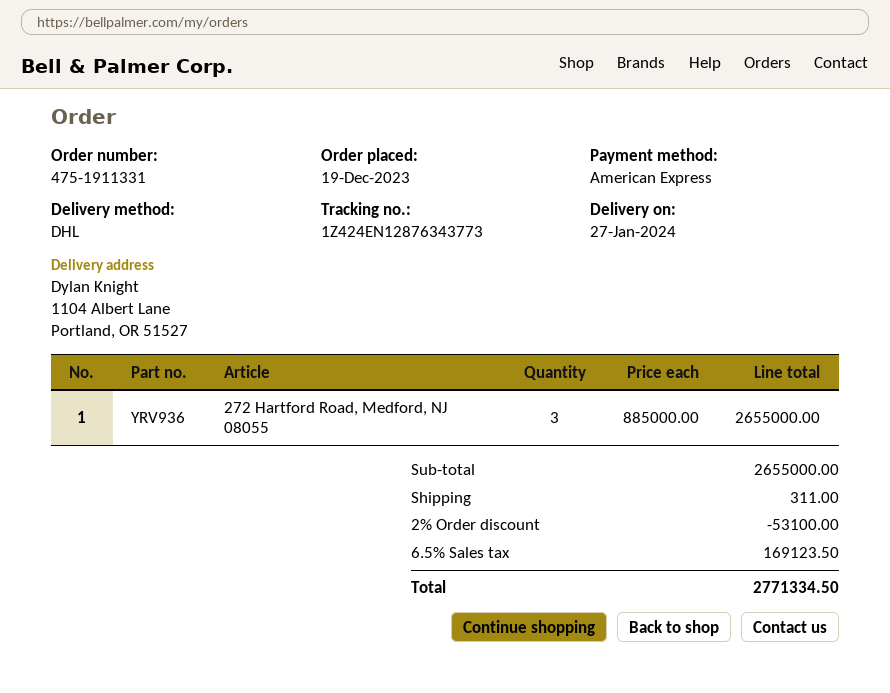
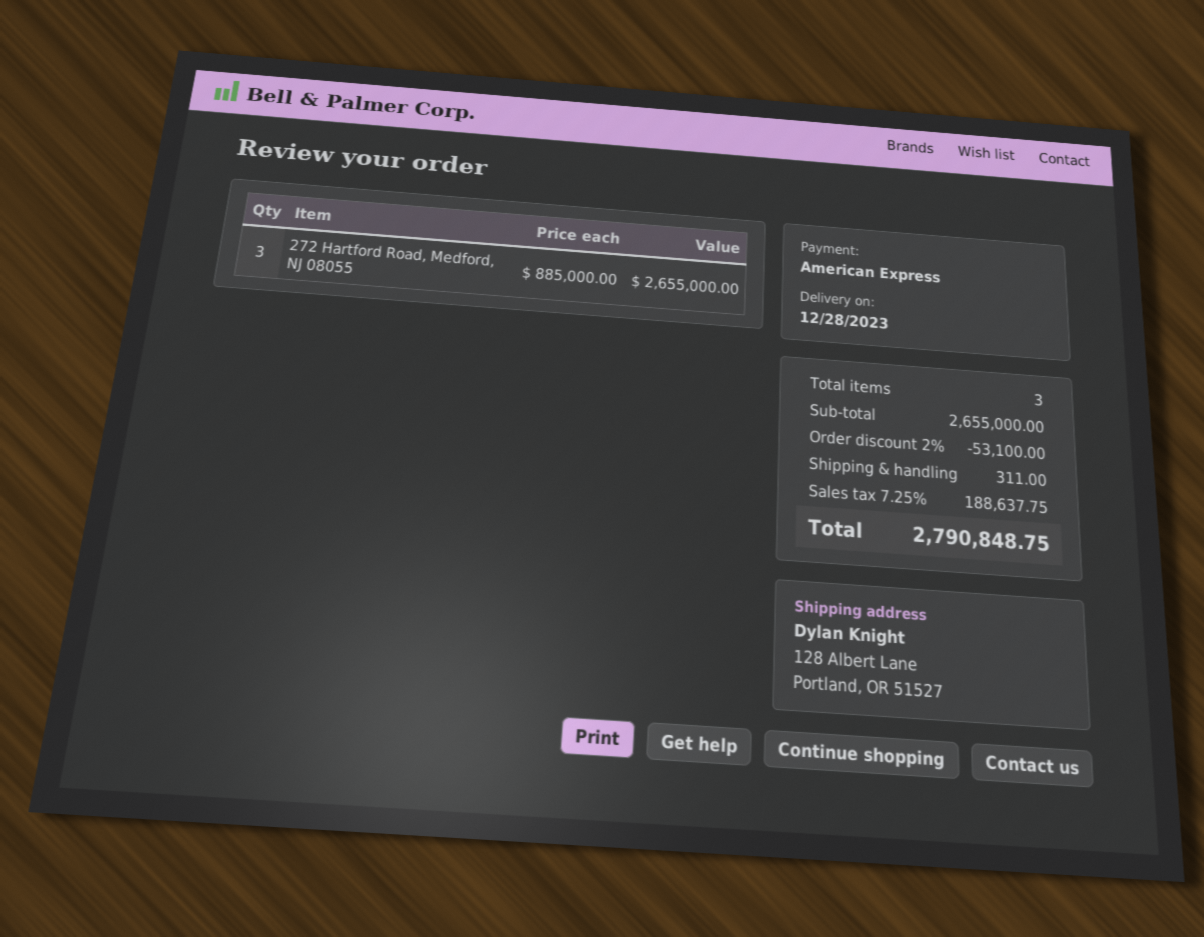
delivery date: 2024-01-27 -> 2023-12-28
ship to: 1104 Albert Lane, Portland, OR 51527 -> 128 Albert Lane, Portland, OR 51527
tax: 6.5% = 169123.50 -> 7.25% = 188637.75
total: 2771334.50 -> 2790848.75

